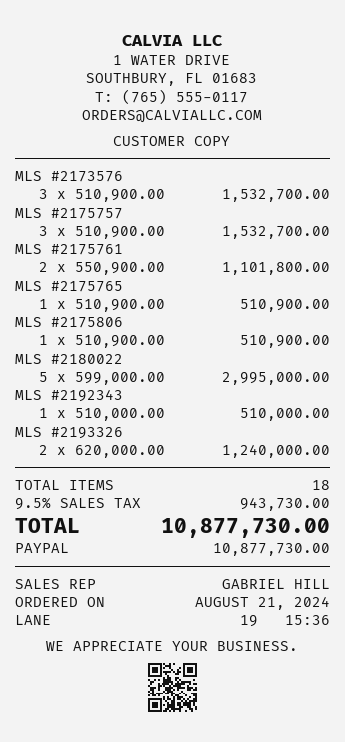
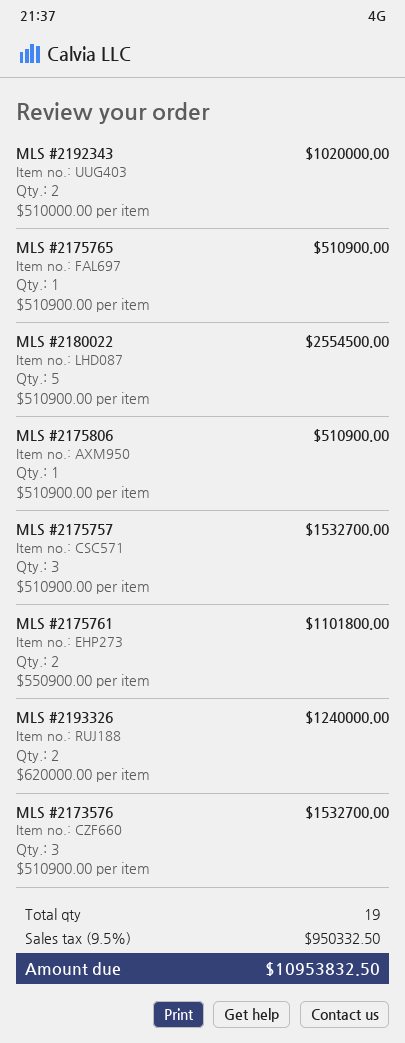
MLS #2180022: 5 x 599000.00 = 2995000.00 -> 5 x 510900.00 = 2554500.00
MLS #2192343: 1 x 510000.00 = 510000.00 -> 2 x 510000.00 = 1020000.00
total quantity: 18 -> 19
tax: 9.5% = 943730.00 -> 9.5% = 950332.50
total: 10877730.00 -> 10953832.50

